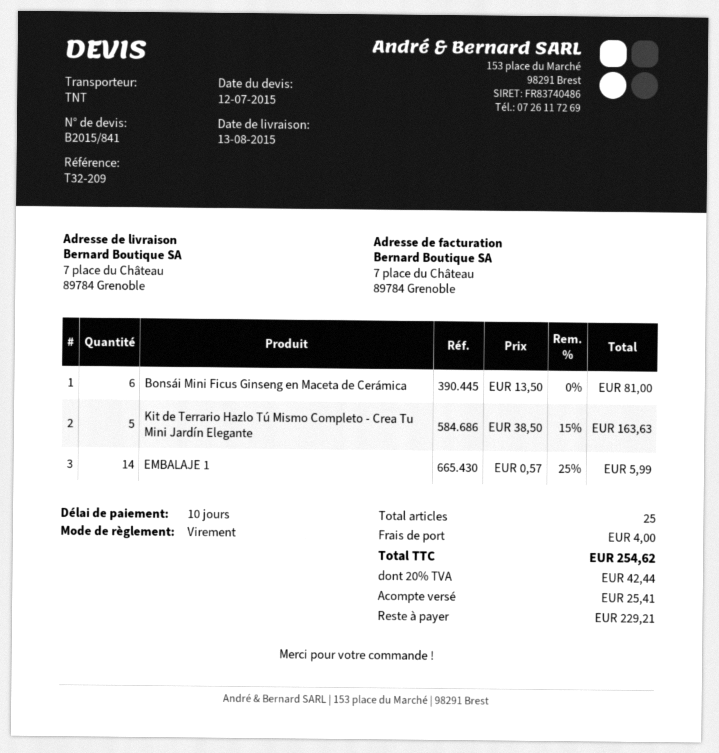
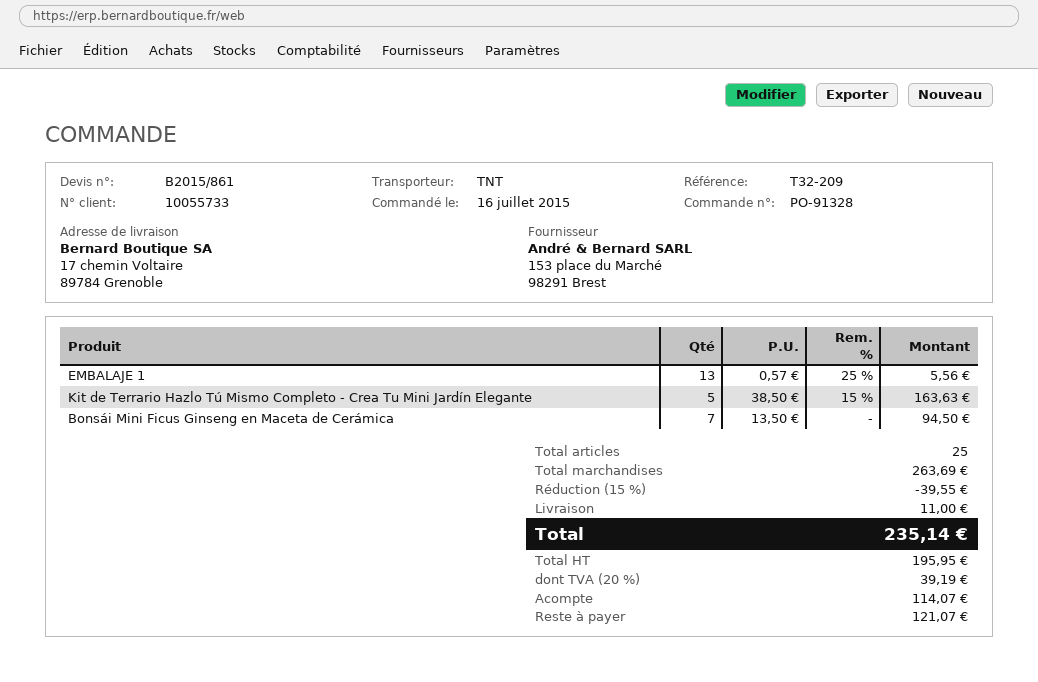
quote number: B2015/841 -> B2015/861
ship to: 7 place du Château, 89784 Grenoble -> 17 chemin Voltaire, 89784 Grenoble
Bonsái Mini Ficus Ginseng en Maceta de Cerámica: 6 x 13.50 = 81.00 -> 7 x 13.50 = 94.50
EMBALAJE 1: 14 x 0.57 - 25% = 5.99 -> 13 x 0.57 - 25% = 5.56
discount: none -> 15% = 39.55
shipping: 4.00 -> 11.00
tax: 20% = 42.44 -> 20% = 39.19
total: 254.62 -> 235.14
deposit: 25.41 -> 114.07
balance: 229.21 -> 121.07

